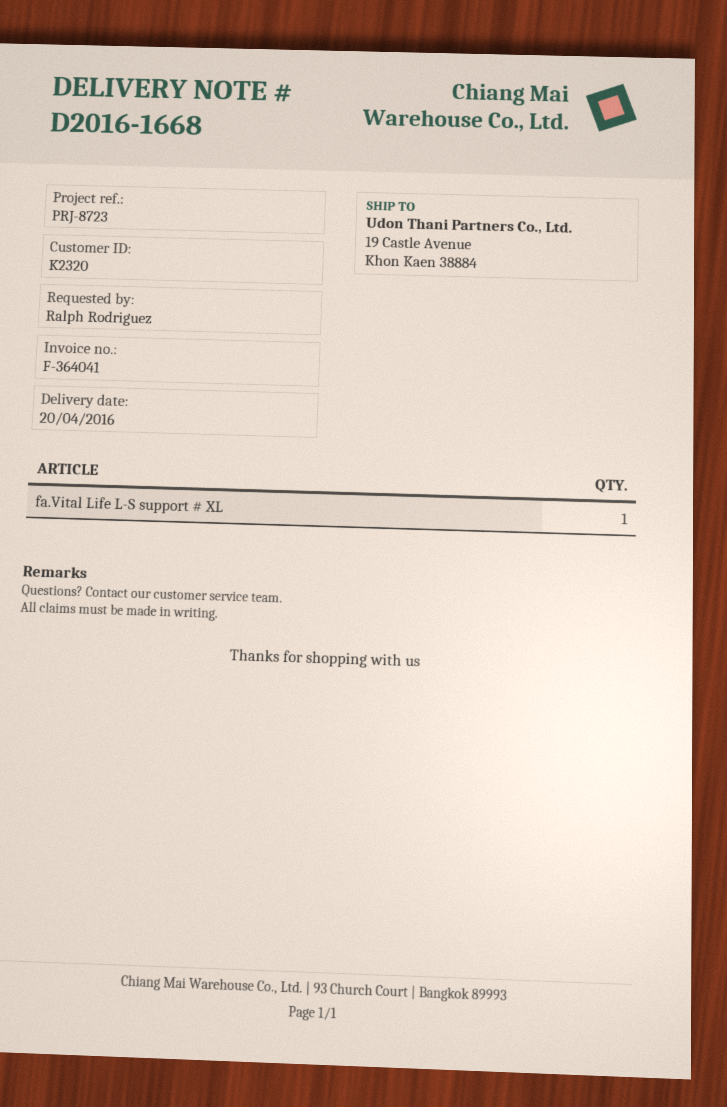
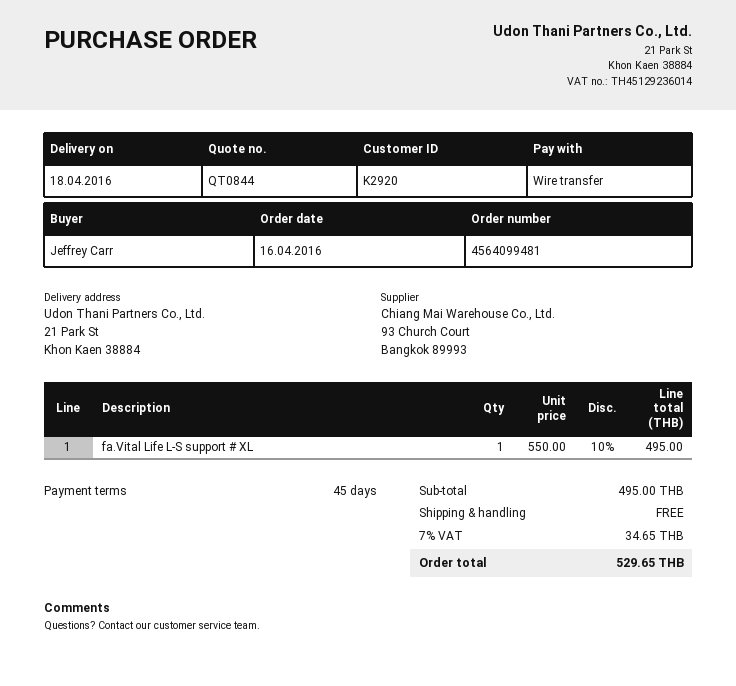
delivery date: 2016-04-20 -> 2016-04-18
customer number: K2320 -> K2920
ordered by: Ralph Rodriguez -> Jeffrey Carr
ship to: 19 Castle Avenue, Khon Kaen 38884 -> 21 Park St, Khon Kaen 38884

